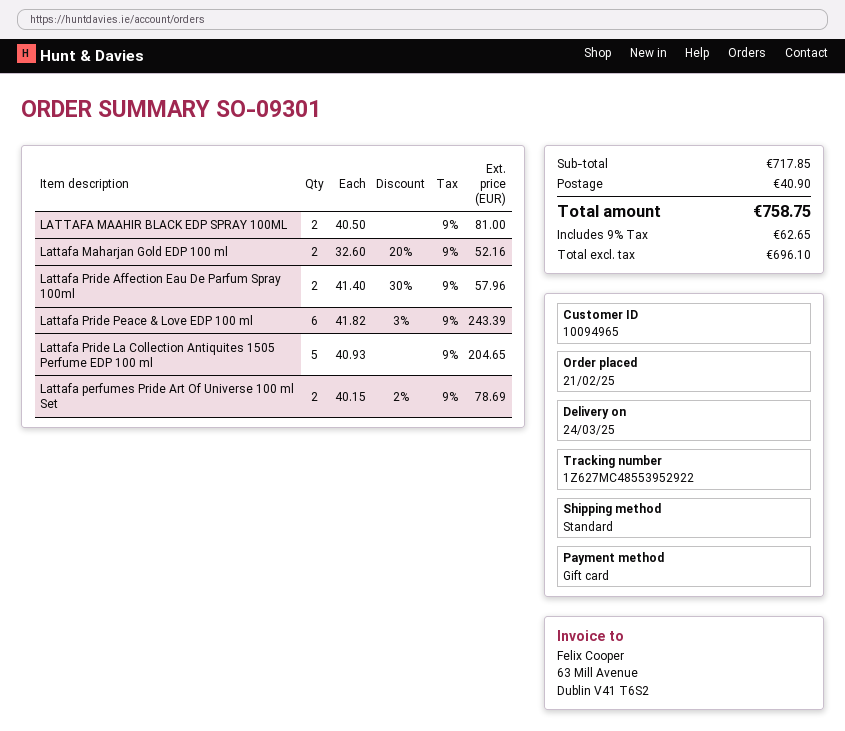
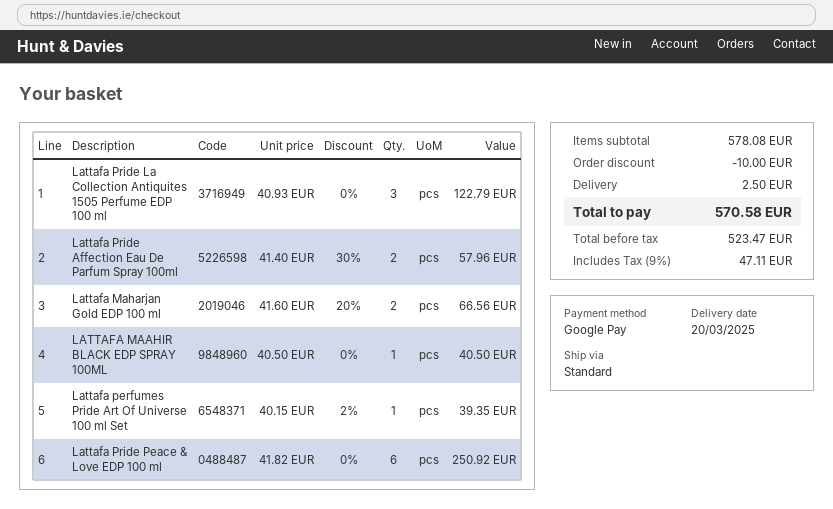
delivery date: 2025-03-24 -> 2025-03-20
payment method: gift card -> Google Pay
LATTAFA MAAHIR BLACK EDP SPRAY 100ML: 2 x 40.50 = 81.00 -> 1 x 40.50 = 40.50
Lattafa Maharjan Gold EDP 100 ml: 2 x 32.60 - 20% = 52.16 -> 2 x 41.60 - 20% = 66.56
Lattafa Pride Peace & Love EDP 100 ml: 6 x 41.82 - 3% = 243.39 -> 6 x 41.82 = 250.92
Lattafa Pride La Collection Antiquites 1505 Perfume EDP 100 ml: 5 x 40.93 = 204.65 -> 3 x 40.93 = 122.79
Lattafa perfumes Pride Art Of Universe 100 ml Set: 2 x 40.15 - 2% = 78.69 -> 1 x 40.15 - 2% = 39.35
subtotal: 717.85 -> 578.08
discount: none -> 10.00
shipping: 40.90 -> 2.50
net: 696.10 -> 523.47
tax: 9% = 62.65 -> 9% = 47.11
total: 758.75 -> 570.58

